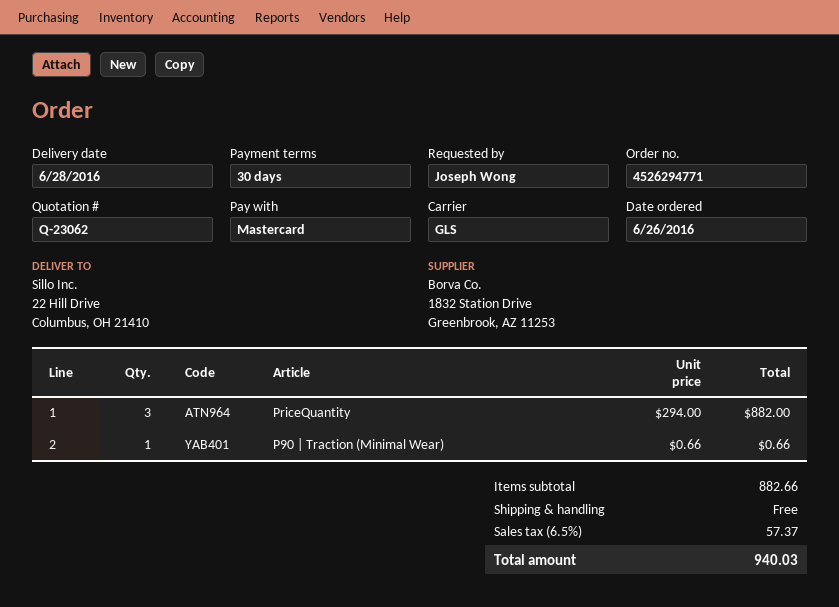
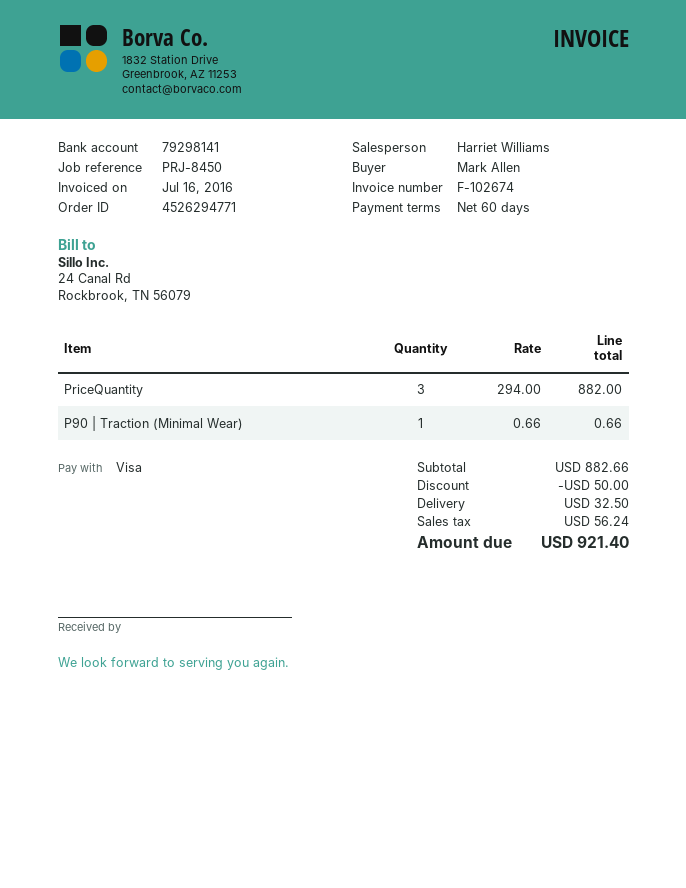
payment terms: 30 days -> 60 days
ordered by: Joseph Wong -> Mark Allen
payment method: Mastercard -> Visa
discount: none -> 50.00
shipping: 0.00 -> 32.50
tax: 57.37 -> 56.24
total: 940.03 -> 921.40

